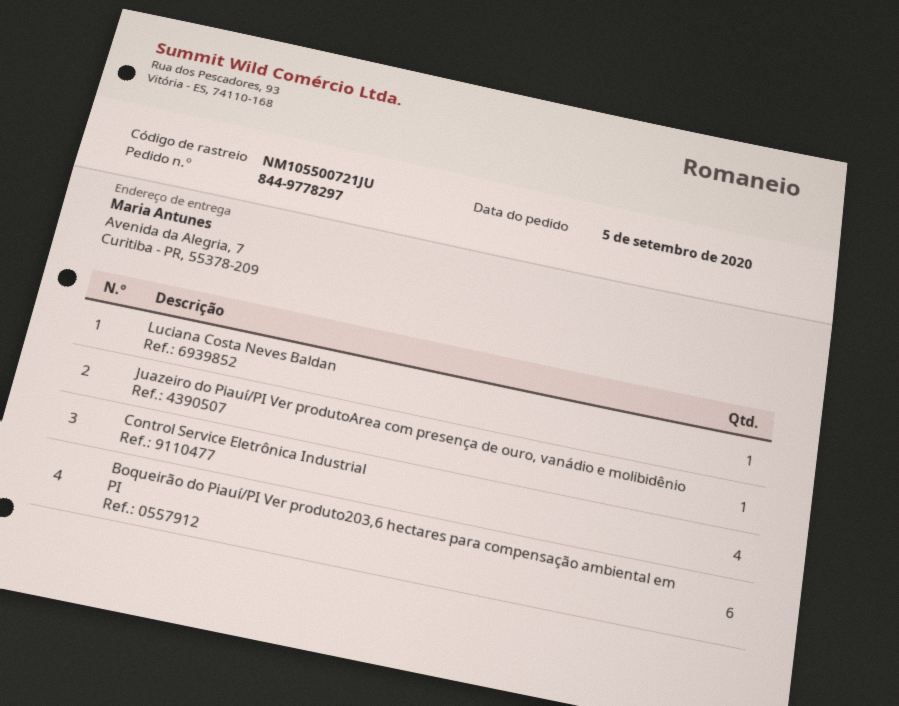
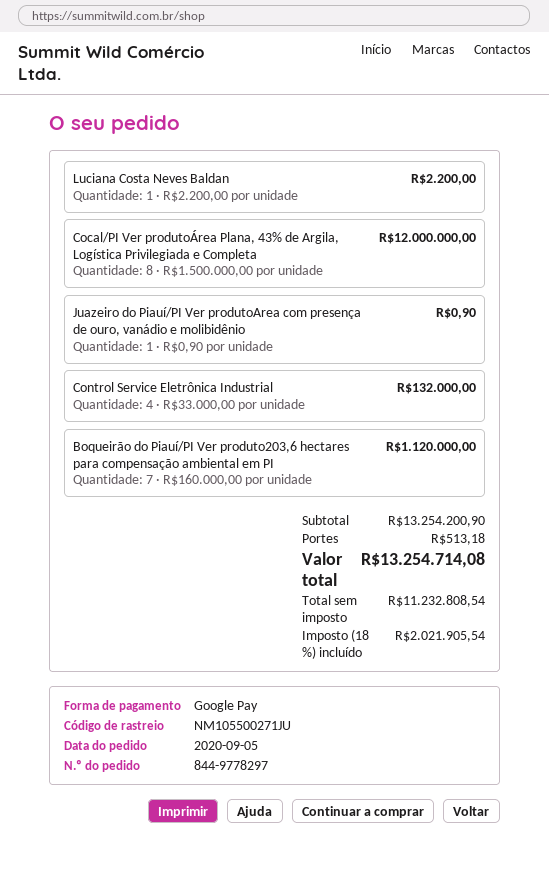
tracking number: NM105500721JU -> NM105500271JU
Boqueirão do Piauí/PI Ver produto203,6 hectares para compensação ambiental em PI: 6 -> 7
Cocal/PI Ver produtoÁrea Plana, 43% de Argila, Logística Privilegiada e Completa: none -> 8

